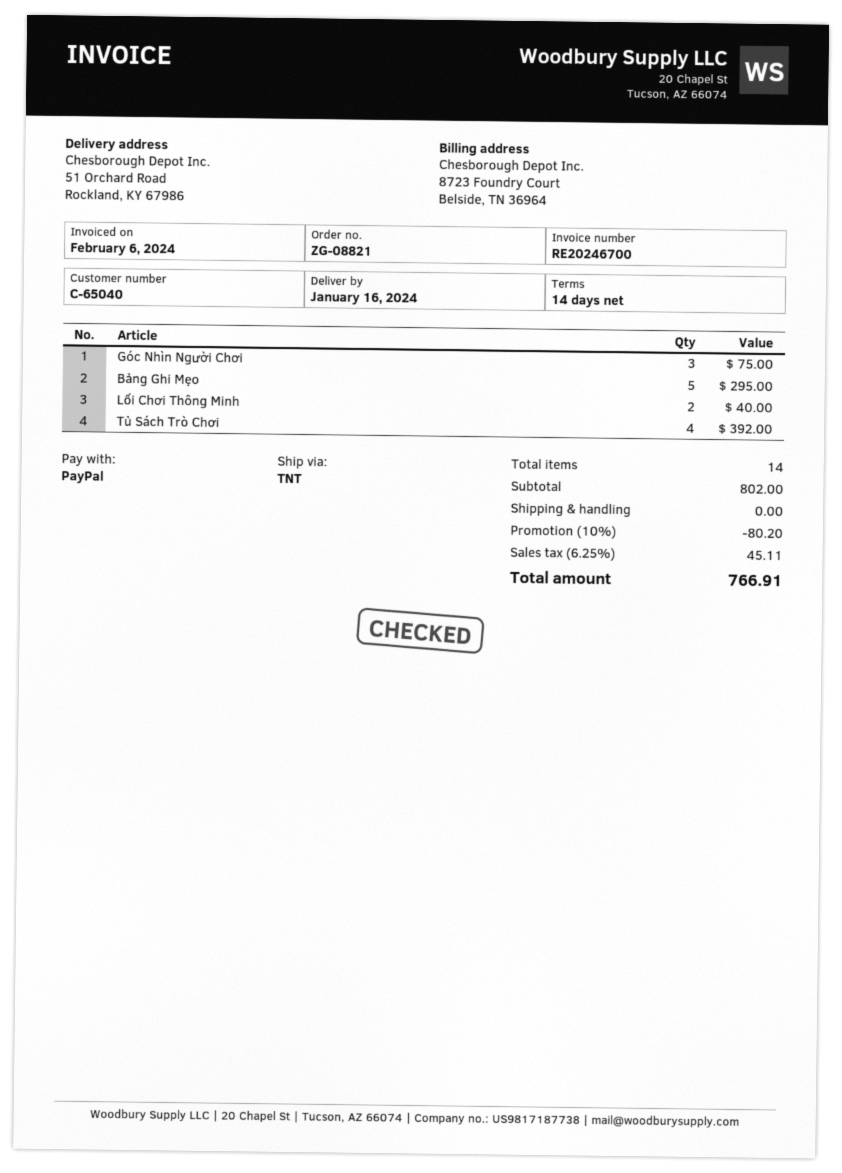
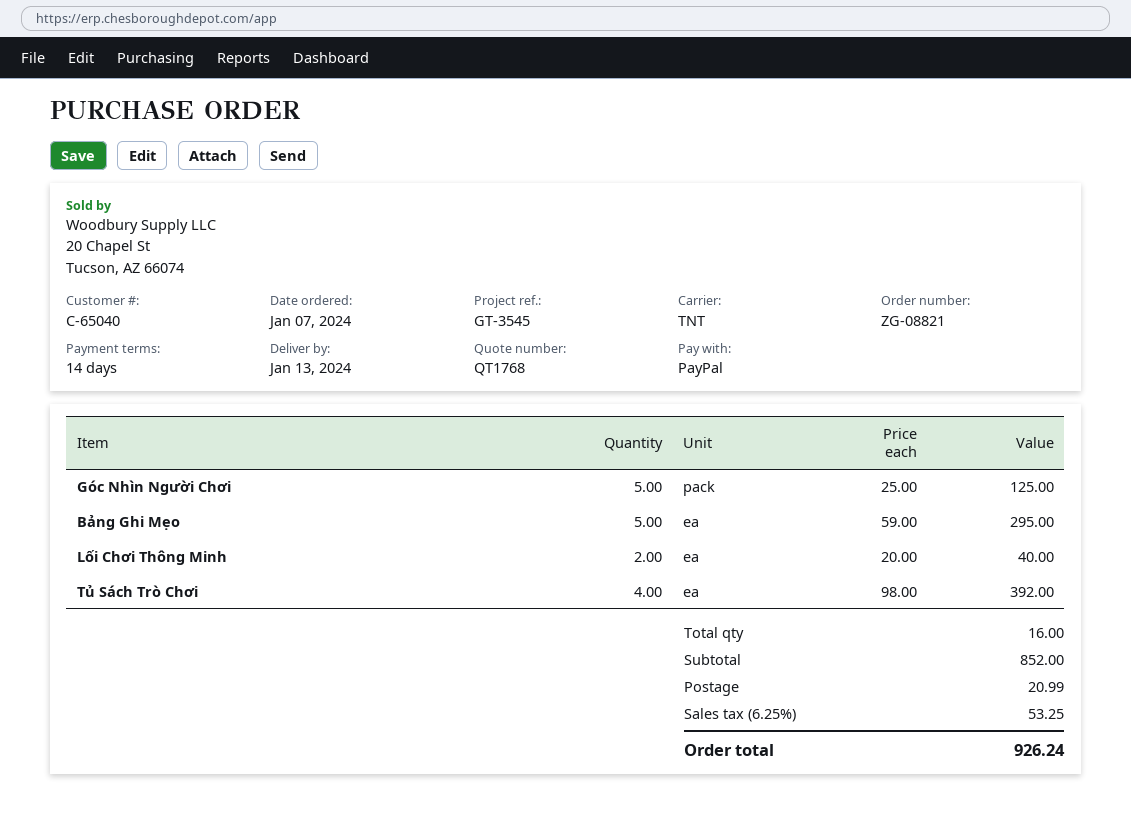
delivery date: 2024-01-16 -> 2024-01-13
Góc Nhìn Người Chơi: 3 for 75.00 -> 5 for 125.00
total quantity: 14 -> 16
subtotal: 802.00 -> 852.00
discount: 10% = 80.20 -> none
shipping: 0.00 -> 20.99
tax: 6.25% = 45.11 -> 6.25% = 53.25
total: 766.91 -> 926.24

